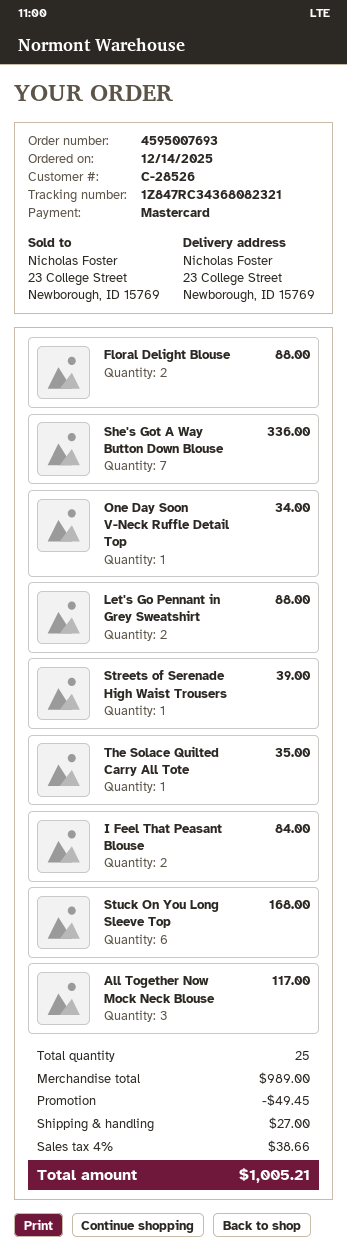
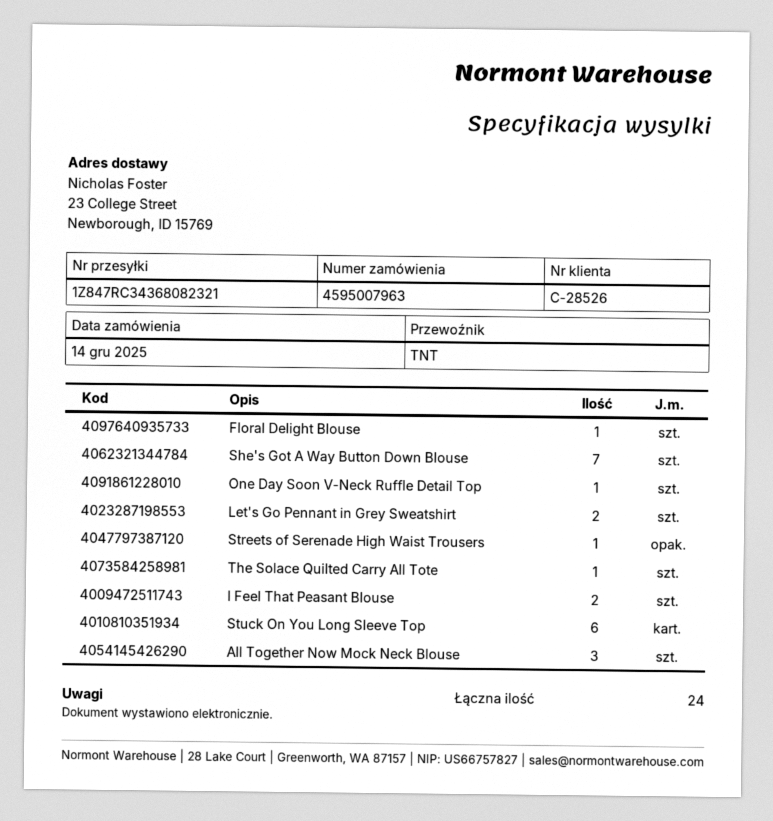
order number: 4595007693 -> 4595007963
Floral Delight Blouse: 2 -> 1
total quantity: 25 -> 24

